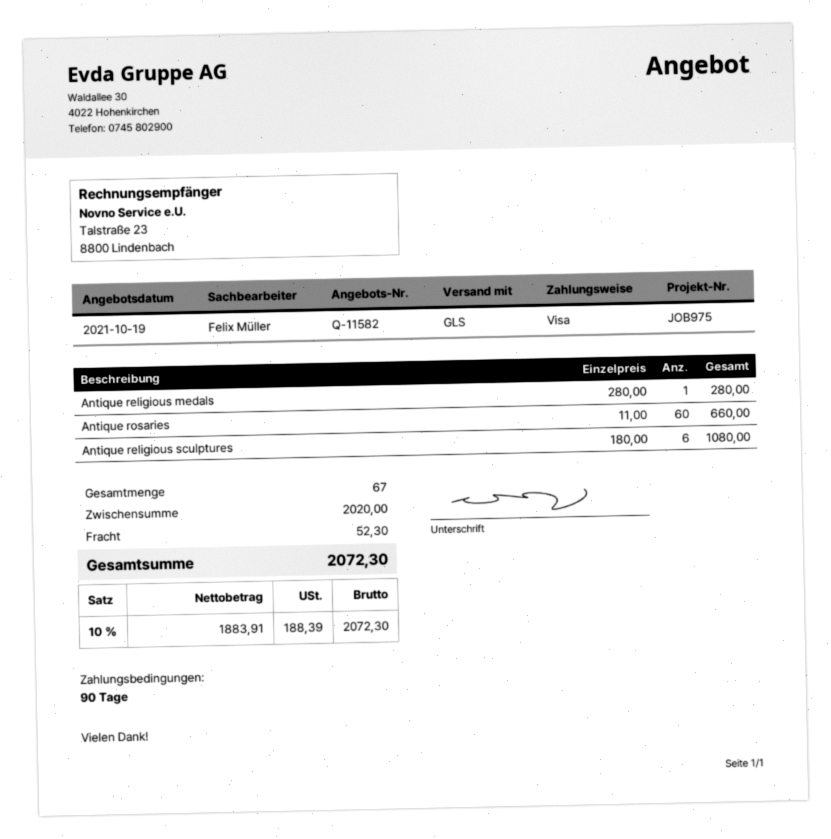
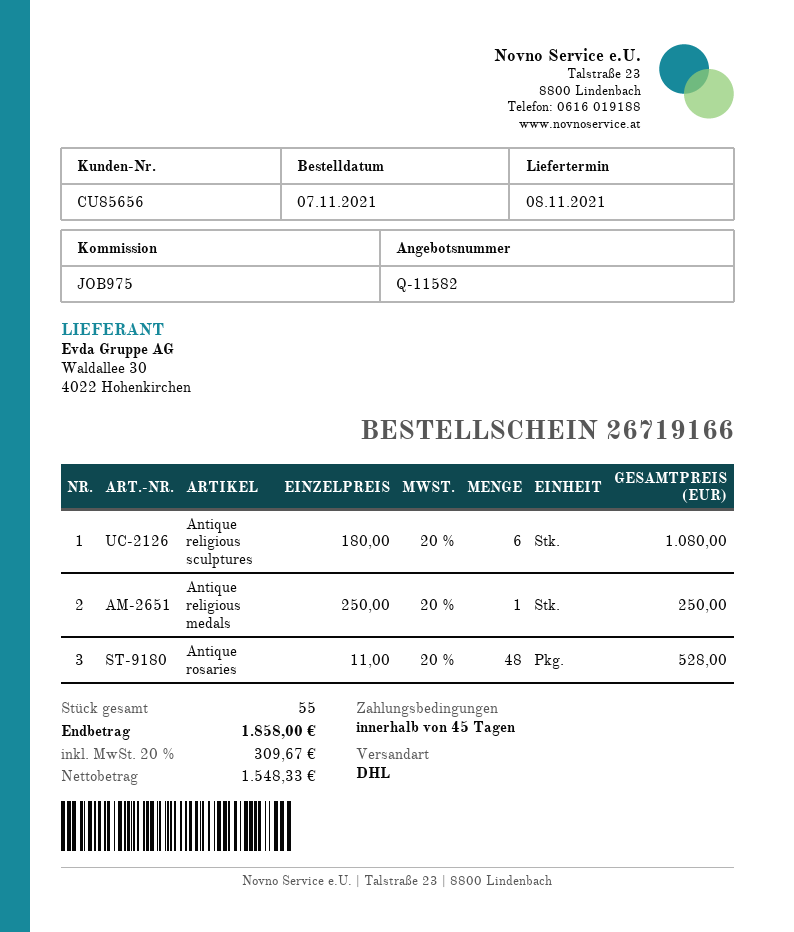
payment terms: 90 days -> 45 days
shipping method: GLS -> DHL
Antique religious medals: 1 x 280.00 = 280.00 -> 1 x 250.00 = 250.00
Antique rosaries: 60 x 11.00 = 660.00 -> 48 x 11.00 = 528.00
total quantity: 67 -> 55
shipping: 52.30 -> none
net: 1883.91 -> 1548.33
tax: 10% = 188.39 -> 20% = 309.67
total: 2072.30 -> 1858.00

